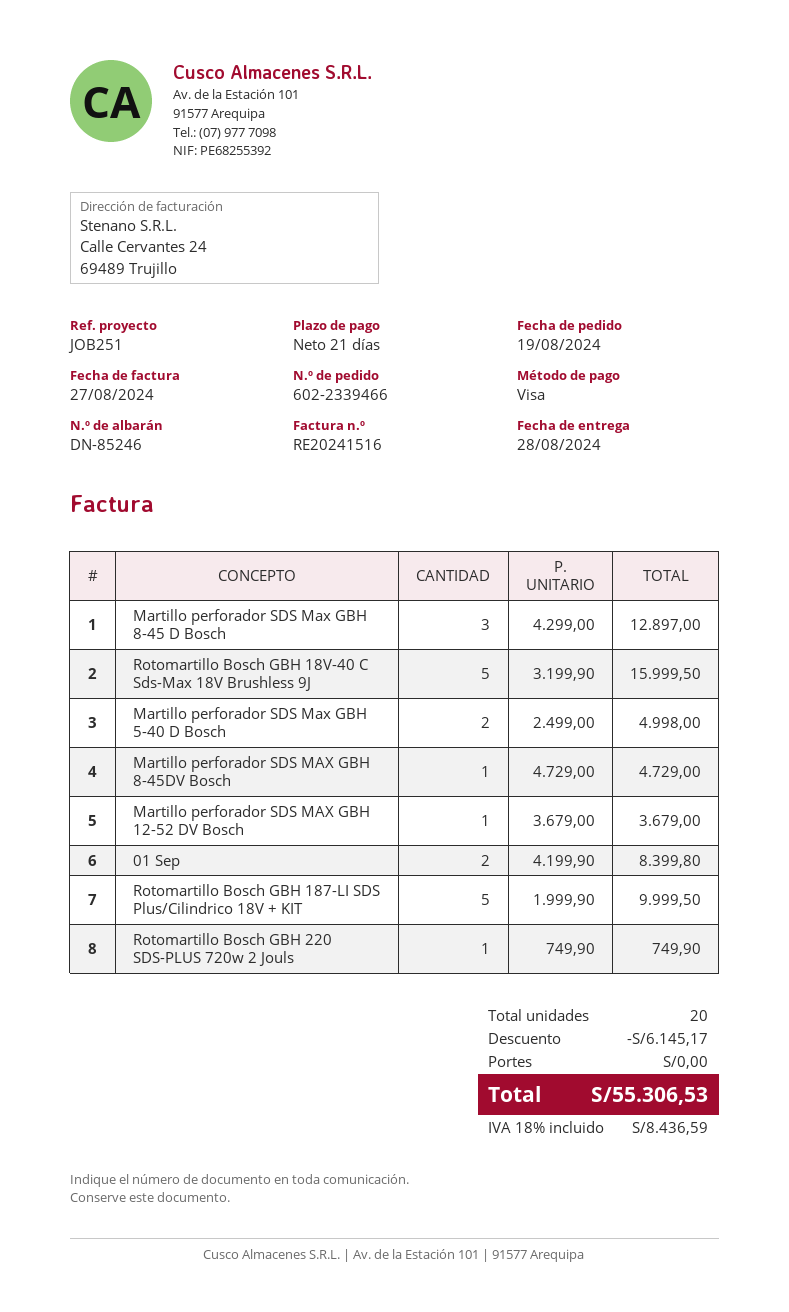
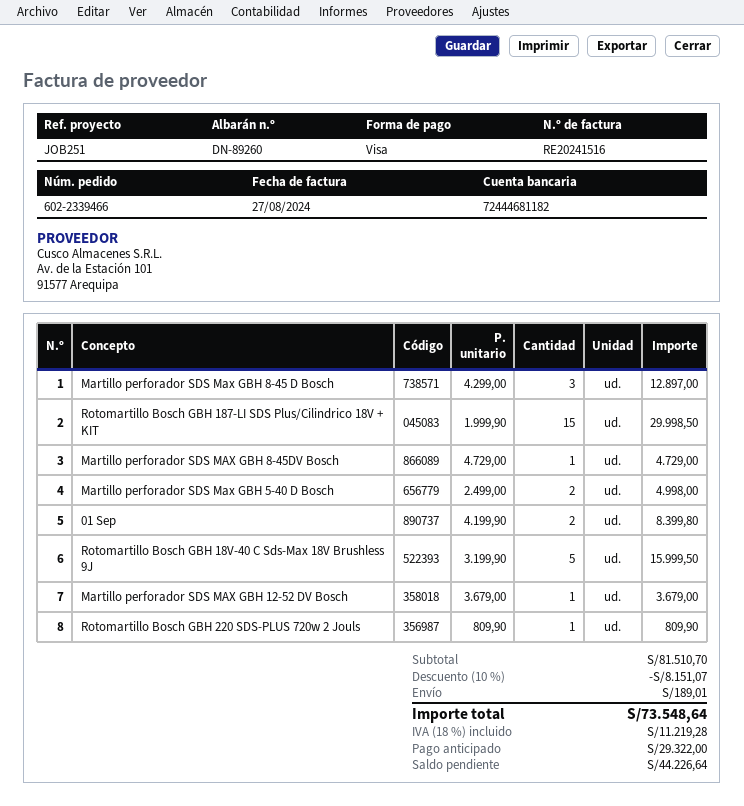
delivery note number: DN-85246 -> DN-89260
Rotomartillo Bosch GBH 187-LI SDS Plus/Cilindrico 18V + KIT: 5 x 1999.90 = 9999.50 -> 15 x 1999.90 = 29998.50
Rotomartillo Bosch GBH 220 SDS-PLUS 720w 2 Jouls: 1 x 749.90 = 749.90 -> 1 x 809.90 = 809.90
discount: 6145.17 -> 8151.07
shipping: 0.00 -> 189.01
tax: 18% = 8436.59 -> 18% = 11219.28
total: 55306.53 -> 73548.64

